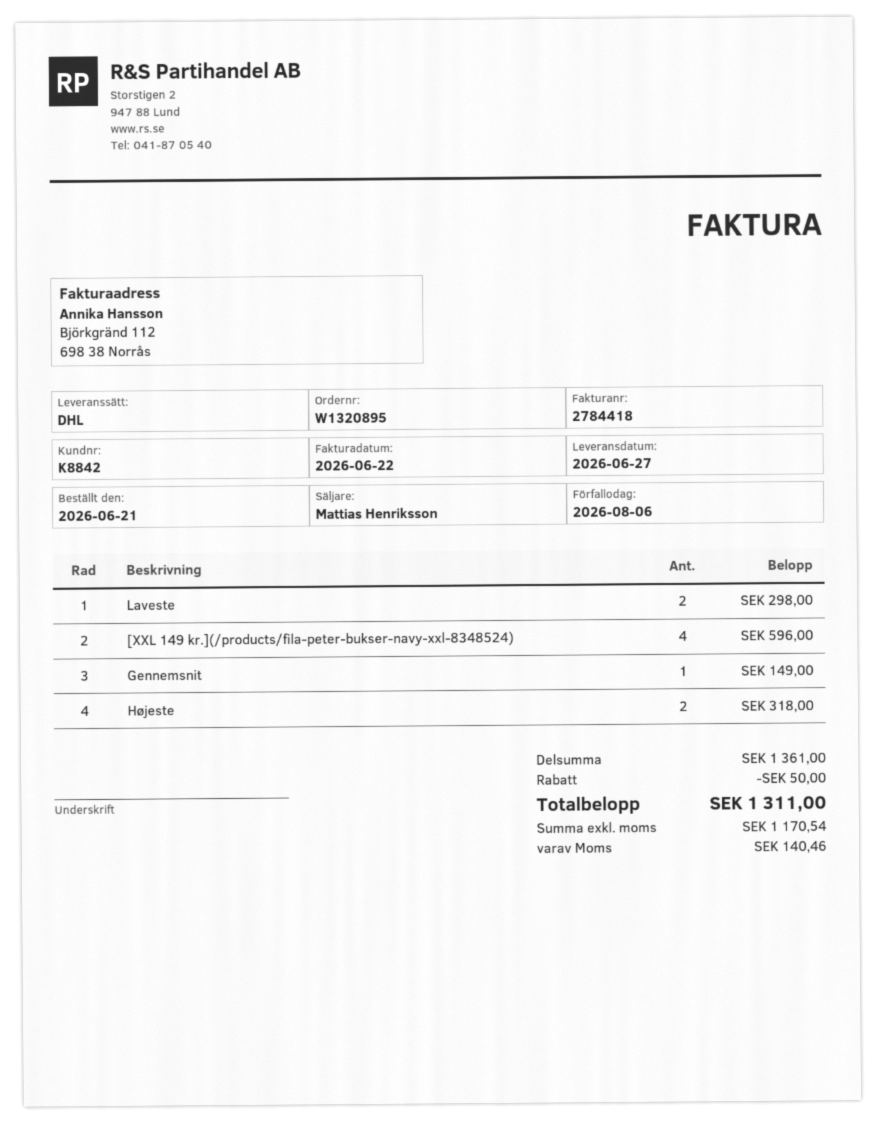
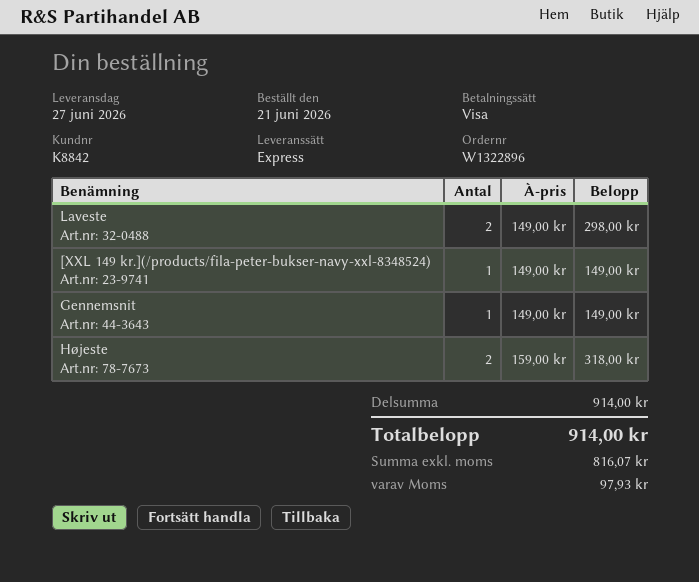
order number: W1320895 -> W1322896
shipping method: DHL -> express
[XXL 149 kr.](/products/fila-peter-bukser-navy-xxl-8348524): 4 for 596.00 -> 1 for 149.00
subtotal: 1361.00 -> 914.00
discount: 50.00 -> none
net: 1170.54 -> 816.07
tax: 140.46 -> 97.93
total: 1311.00 -> 914.00

